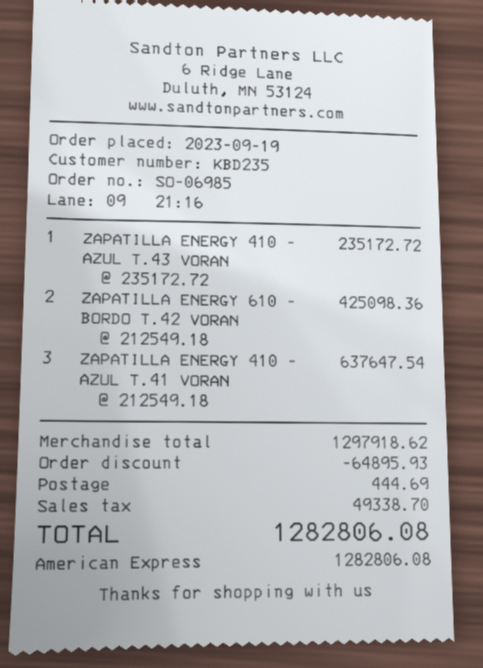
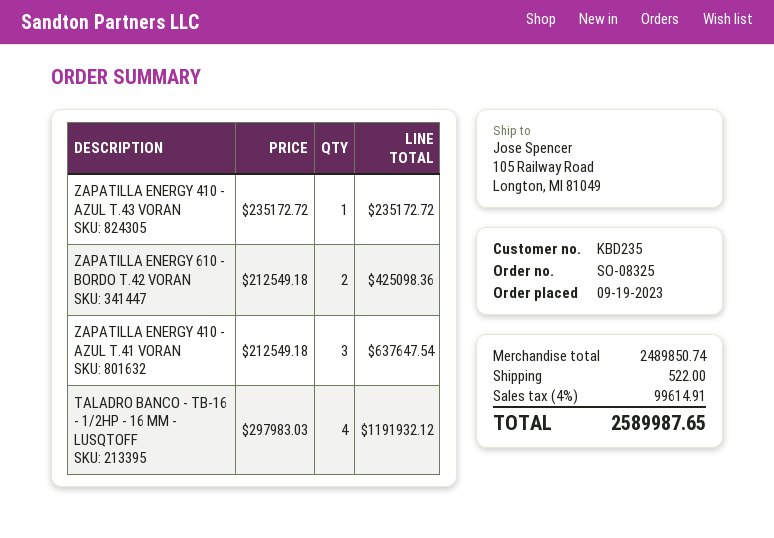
order number: SO-06985 -> SO-08325
TALADRO BANCO - TB-16 - 1/2HP - 16 MM - LUSQTOFF: none -> 4 x 297983.03 = 1191932.12
subtotal: 1297918.62 -> 2489850.74
discount: 64895.93 -> none
shipping: 444.69 -> 522.00
tax: 49338.70 -> 99614.91
total: 1282806.08 -> 2589987.65

